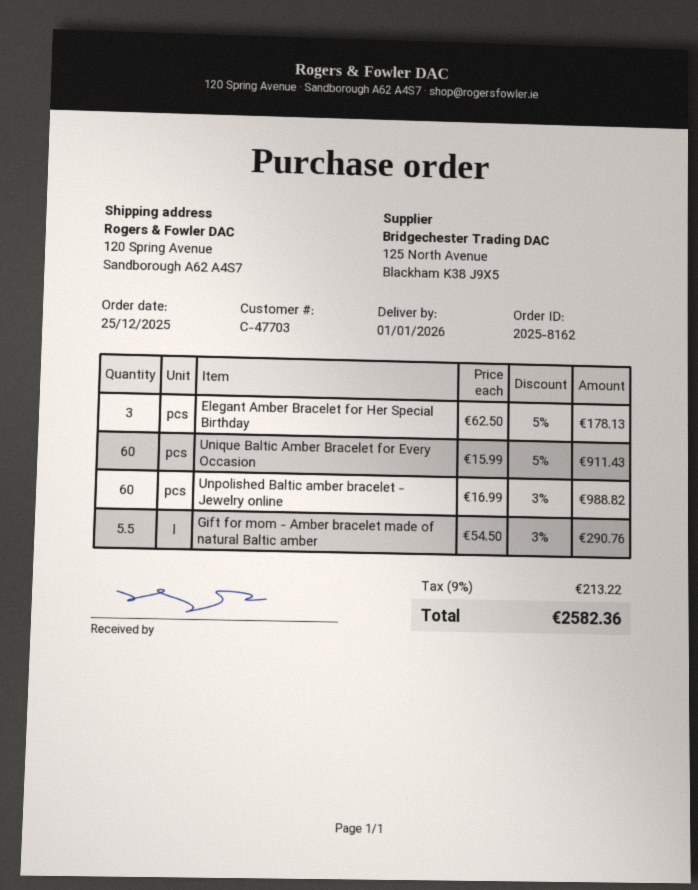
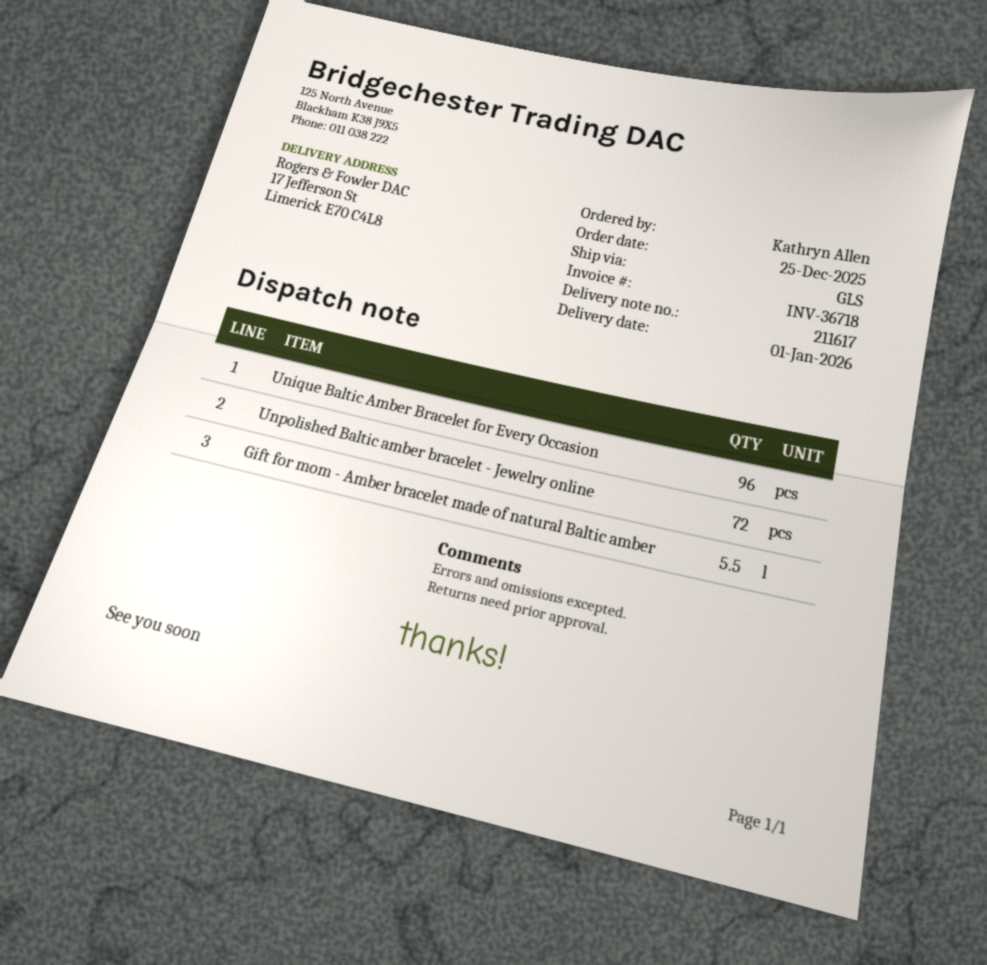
ship to: 120 Spring Avenue, Sandborough A62 A4S7 -> 17 Jefferson St, Limerick E70 C4L8
Elegant Amber Bracelet for Her Special Birthday: 3 -> none
Unique Baltic Amber Bracelet for Every Occasion: 60 -> 96
Unpolished Baltic amber bracelet - Jewelry online: 60 -> 72

